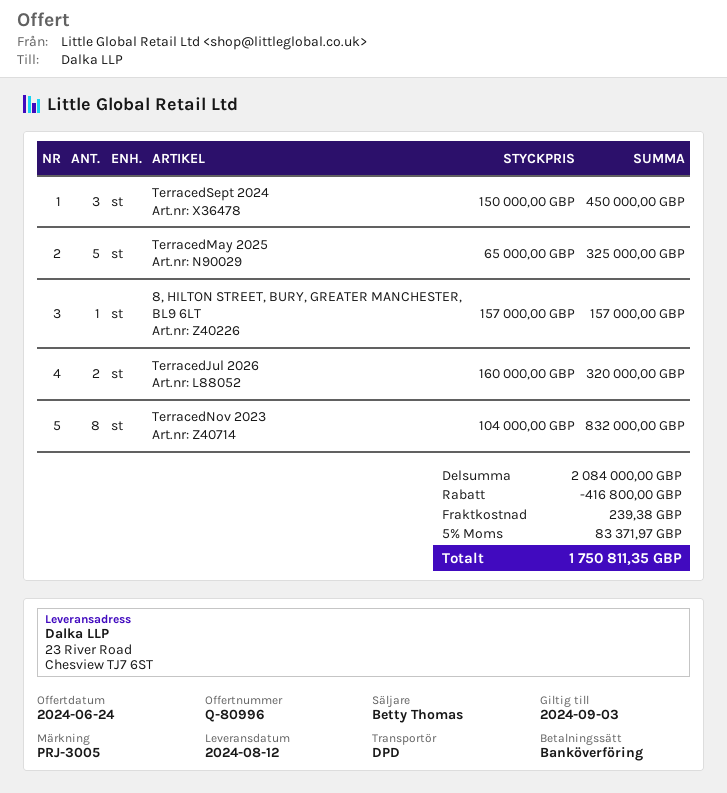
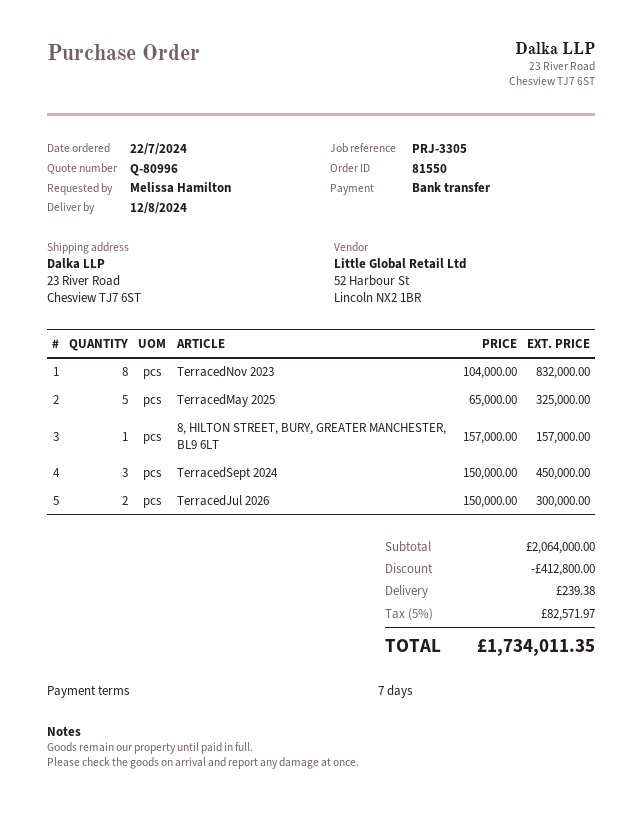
reference: PRJ-3005 -> PRJ-3305
TerracedJul 2026: 2 x 160000.00 = 320000.00 -> 2 x 150000.00 = 300000.00
subtotal: 2084000.00 -> 2064000.00
discount: 416800.00 -> 412800.00
tax: 5% = 83371.97 -> 5% = 82571.97
total: 1750811.35 -> 1734011.35

